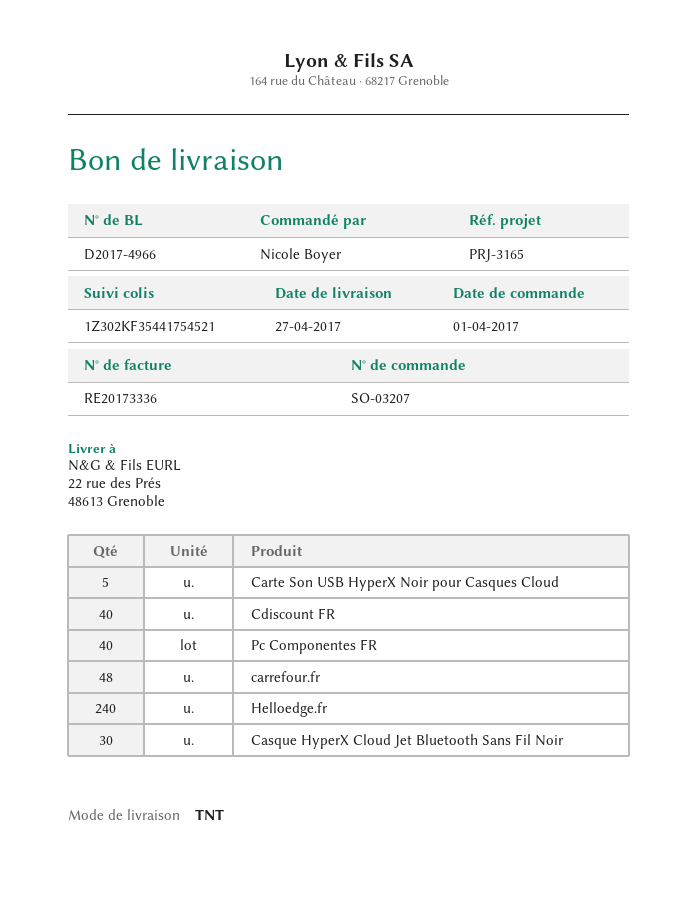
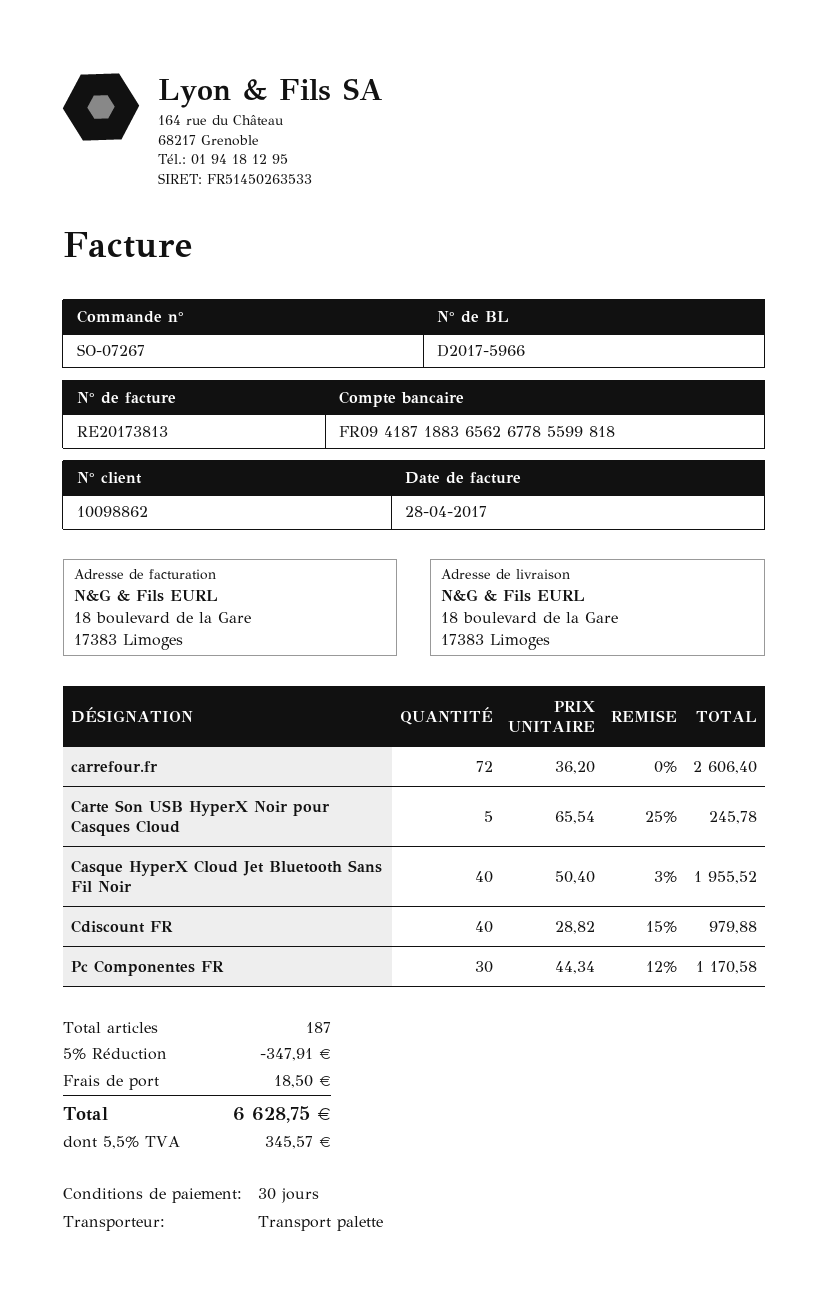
order number: SO-03207 -> SO-07267
delivery note number: D2017-4966 -> D2017-5966
invoice number: RE20173336 -> RE20173813
shipping method: TNT -> pallet freight
ship to: 22 rue des Prés, 48613 Grenoble -> 18 boulevard de la Gare, 17383 Limoges
Pc Componentes FR: 40 -> 30
carrefour.fr: 48 -> 72
Helloedge.fr: 240 -> none
Casque HyperX Cloud Jet Bluetooth Sans Fil Noir: 30 -> 40

